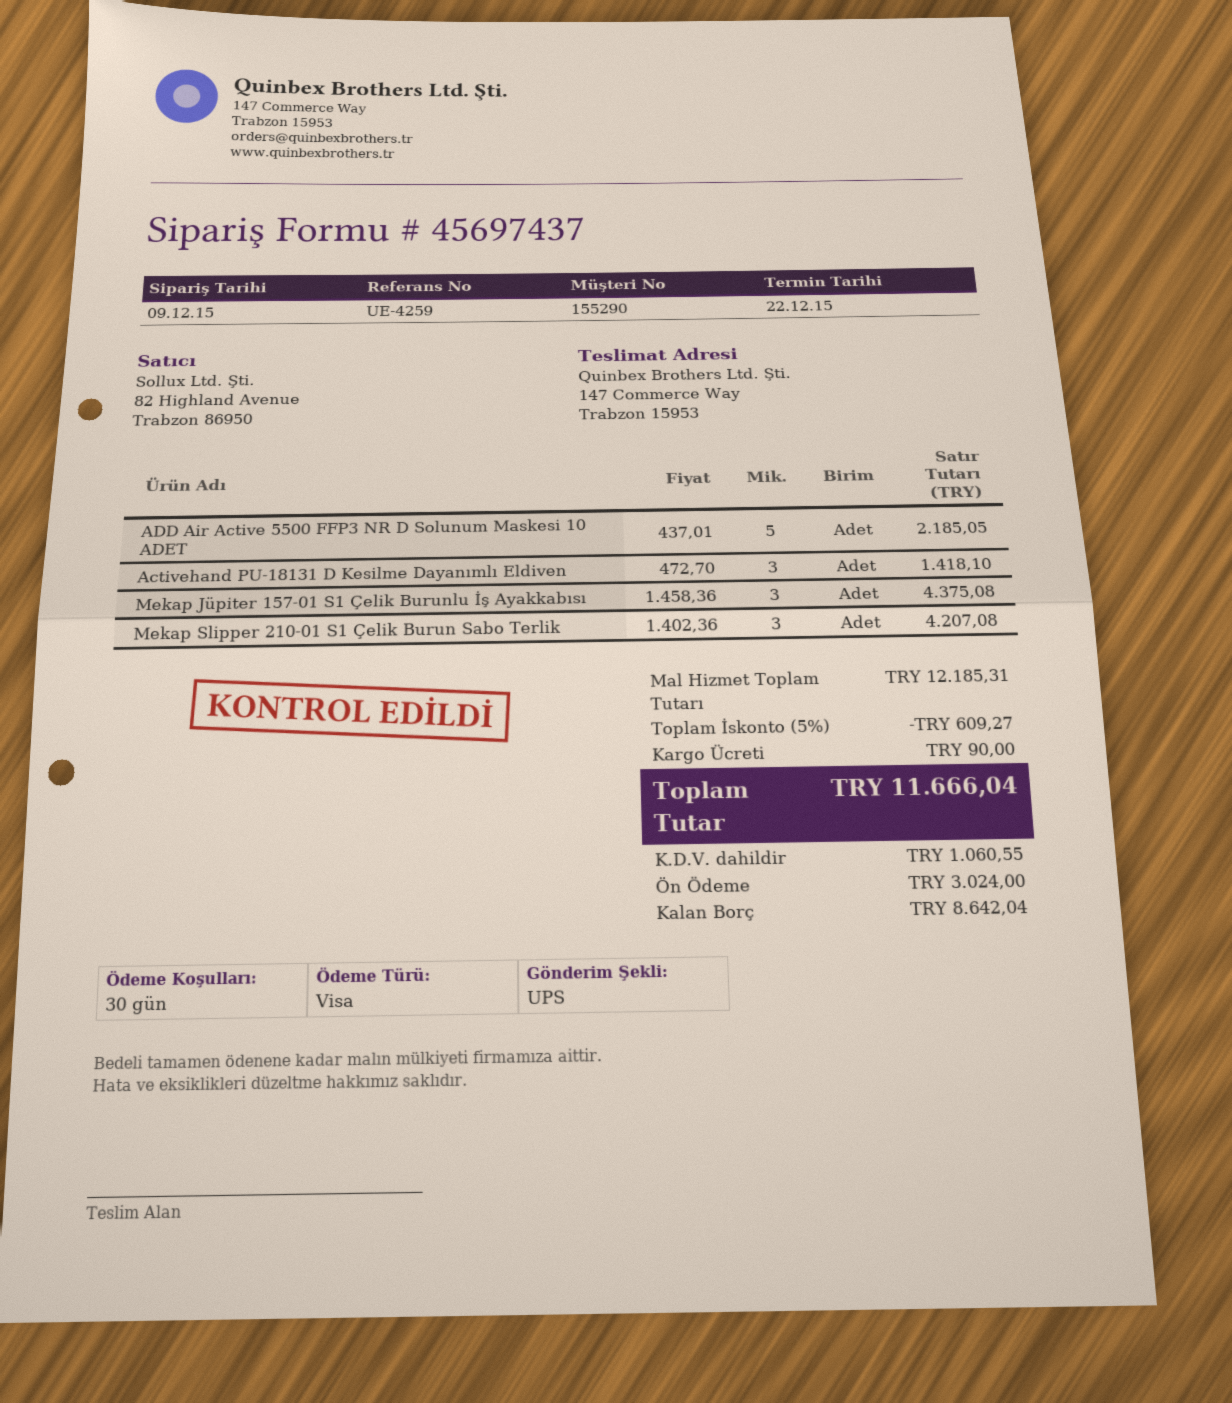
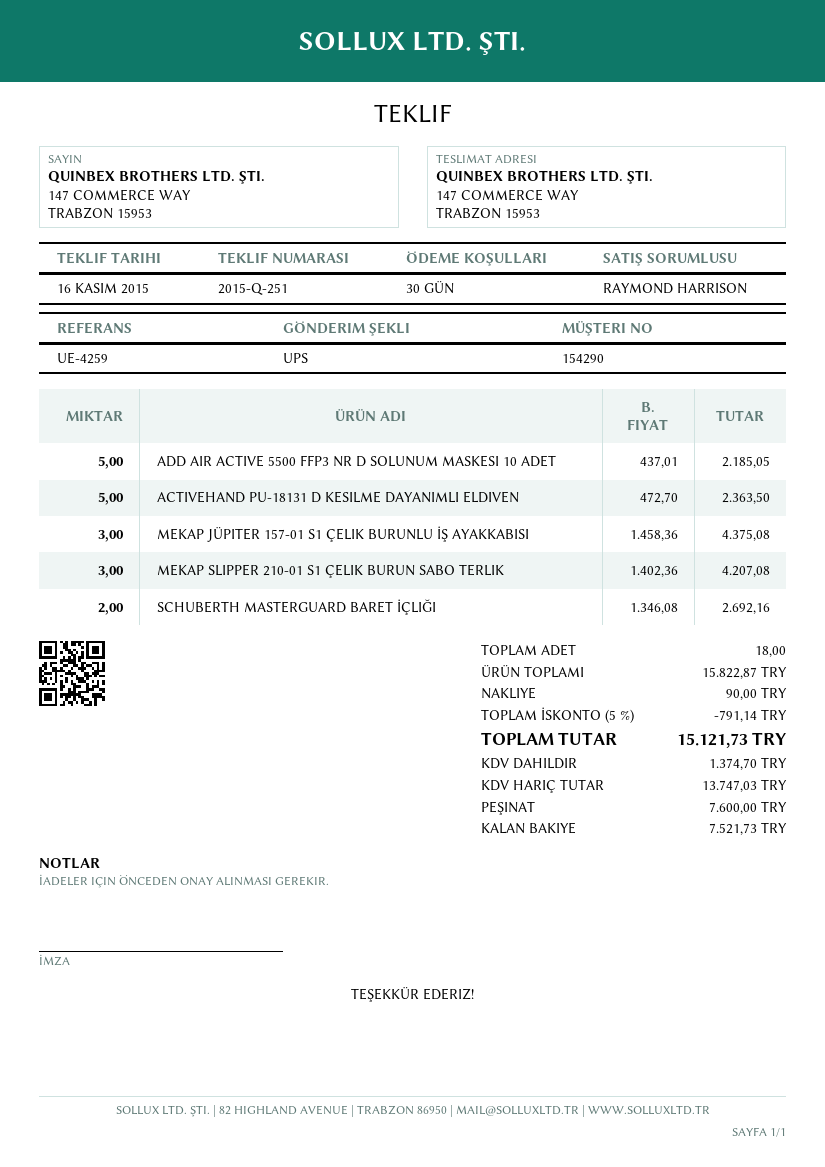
customer number: 155290 -> 154290
Activehand PU-18131 D Kesilme Dayanımlı Eldiven: 3 x 472.70 = 1418.10 -> 5 x 472.70 = 2363.50
SCHUBERTH MASTERGUARD BARET İÇLIĞI: none -> 2 x 1346.08 = 2692.16
subtotal: 12185.31 -> 15822.87
discount: 5% = 609.27 -> 5% = 791.14
tax: 1060.55 -> 1374.70
total: 11666.04 -> 15121.73
deposit: 3024.00 -> 7600.00
balance: 8642.04 -> 7521.73

